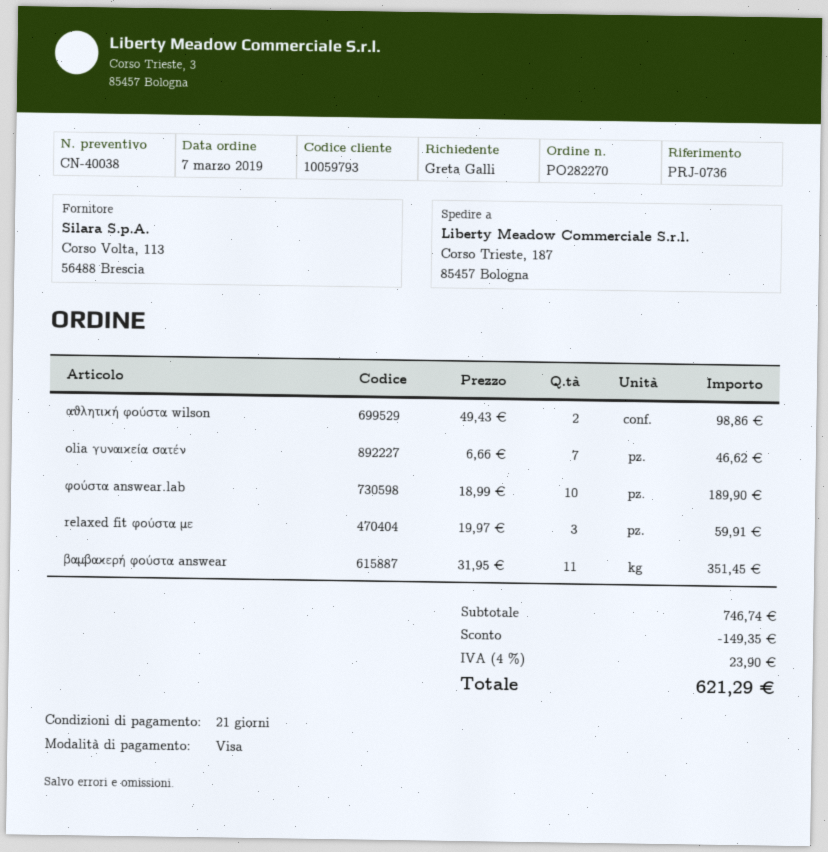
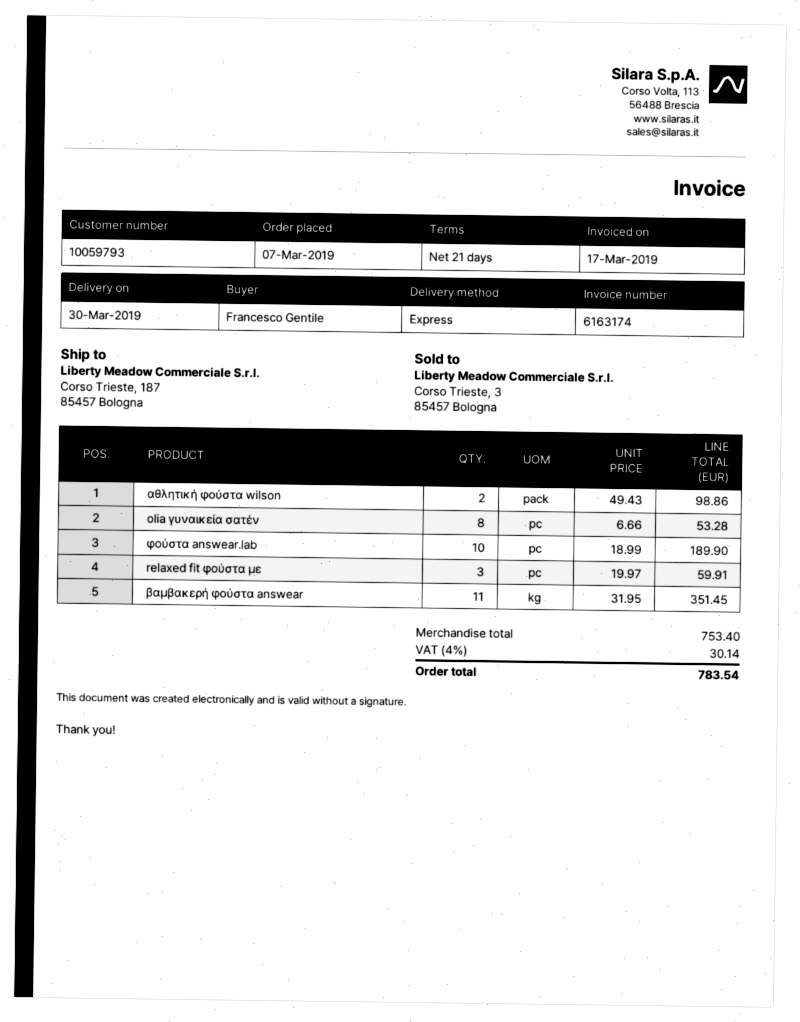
ordered by: Greta Galli -> Francesco Gentile
olia γυναικεία σατέν: 7 x 6.66 = 46.62 -> 8 x 6.66 = 53.28
subtotal: 746.74 -> 753.40
discount: 149.35 -> none
tax: 4% = 23.90 -> 4% = 30.14
total: 621.29 -> 783.54

